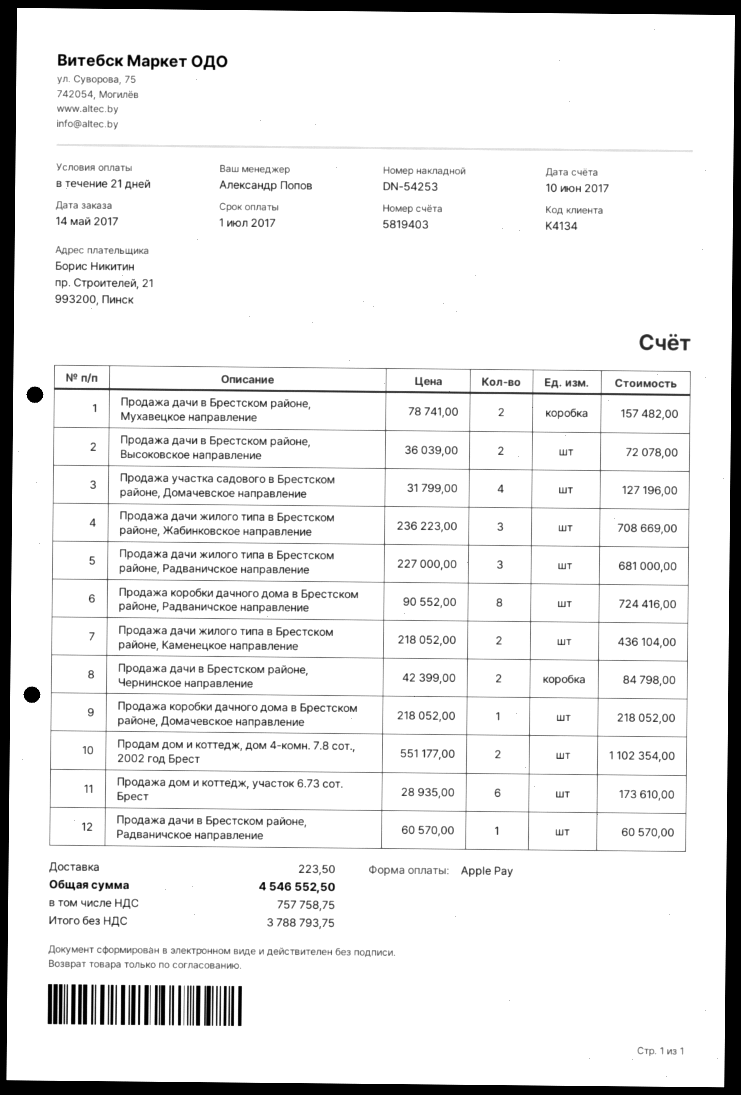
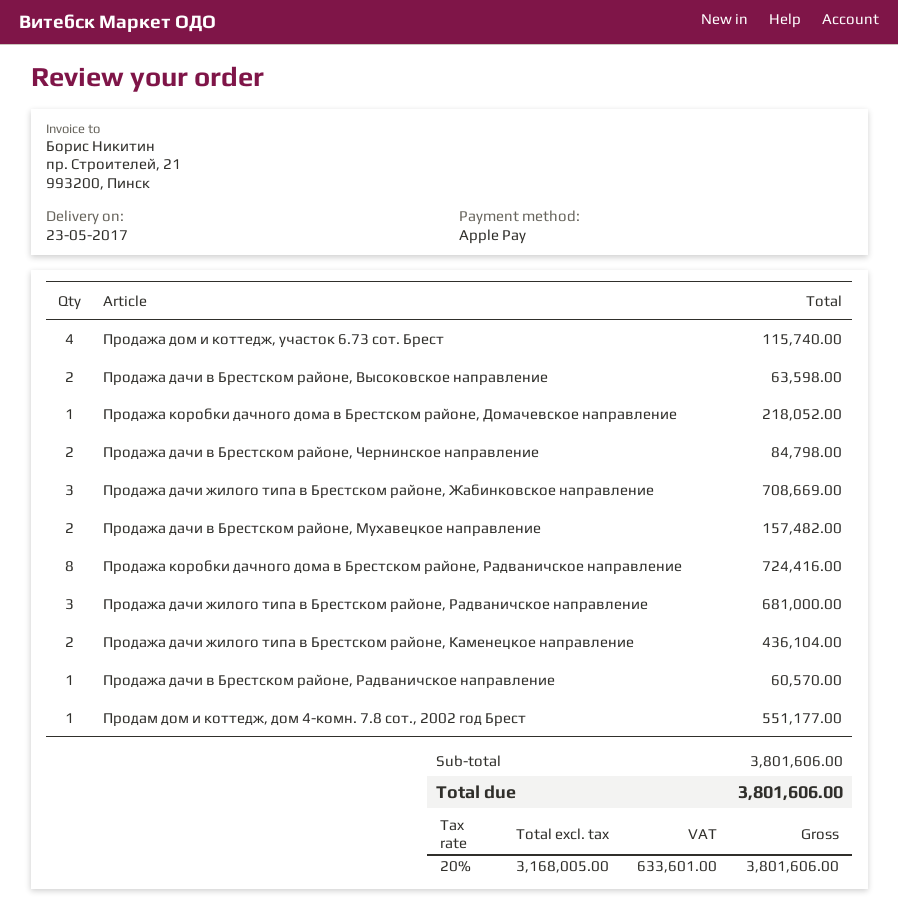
Продажа дачи в Брестском районе, Высоковское направление: 2 for 72078.00 -> 2 for 63598.00
Продажа участка садового в Брестском районе, Домачевское направление: 4 for 127196.00 -> none
Продам дом и коттедж, дом 4-комн. 7.8 сот., 2002 год Брест: 2 for 1102354.00 -> 1 for 551177.00
Продажа дом и коттедж, участок 6.73 сот. Брест: 6 for 173610.00 -> 4 for 115740.00
shipping: 223.50 -> none
net: 3788793.75 -> 3168005.00
tax: 757758.75 -> 633601.00
total: 4546552.50 -> 3801606.00

